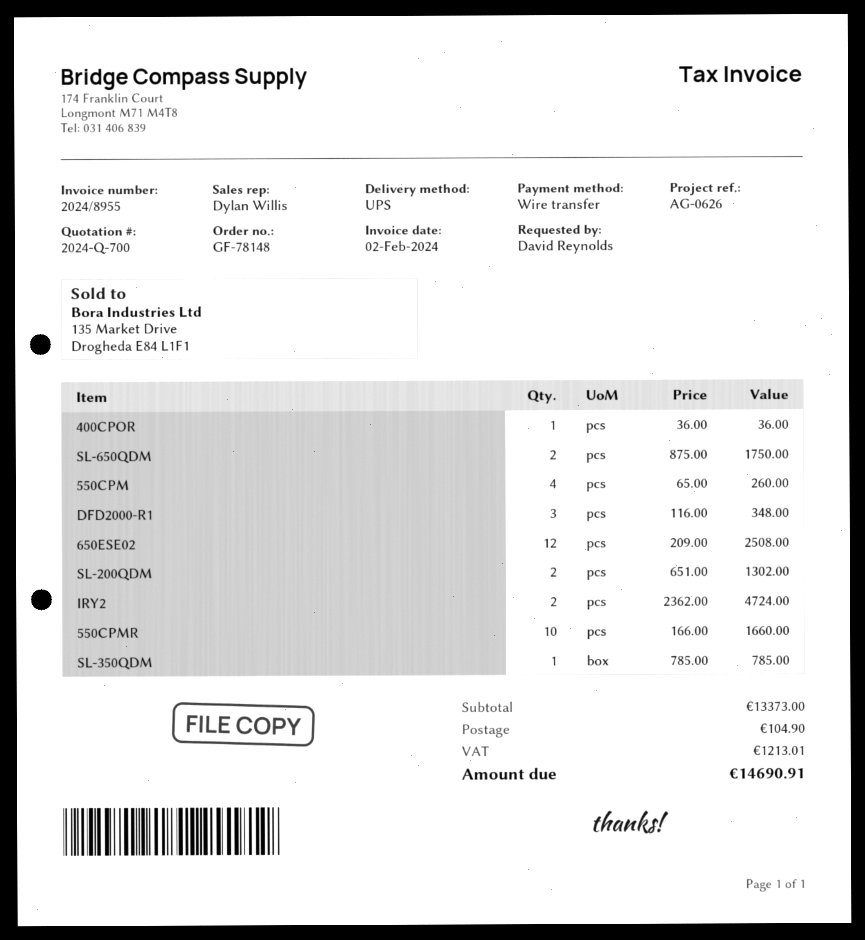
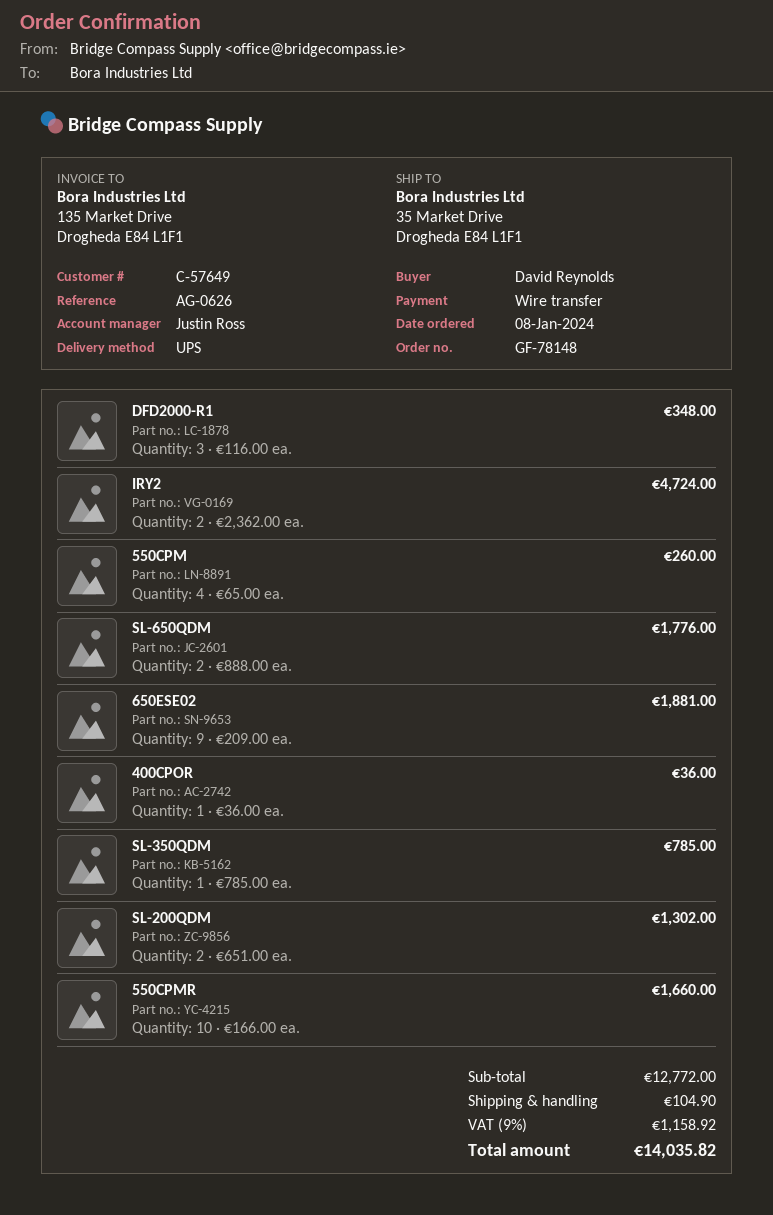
sales rep: Dylan Willis -> Justin Ross
SL-650QDM: 2 x 875.00 = 1750.00 -> 2 x 888.00 = 1776.00
650ESE02: 12 x 209.00 = 2508.00 -> 9 x 209.00 = 1881.00
subtotal: 13373.00 -> 12772.00
tax: 1213.01 -> 1158.92
total: 14690.91 -> 14035.82

